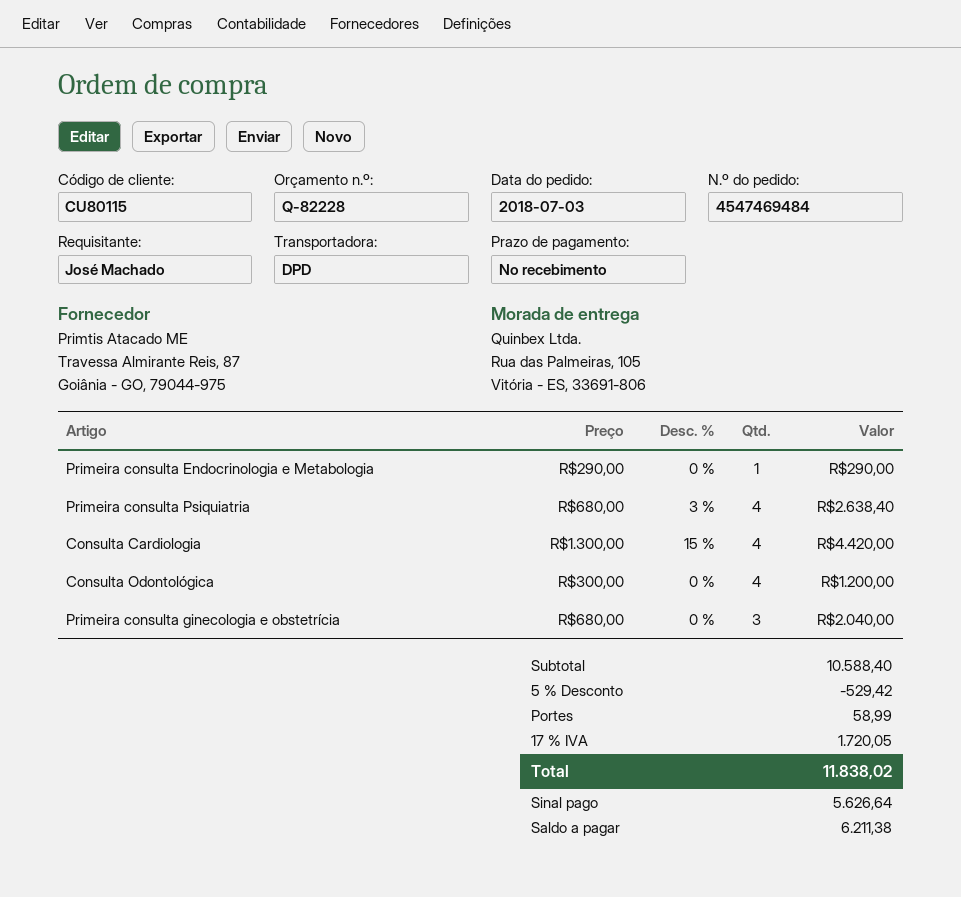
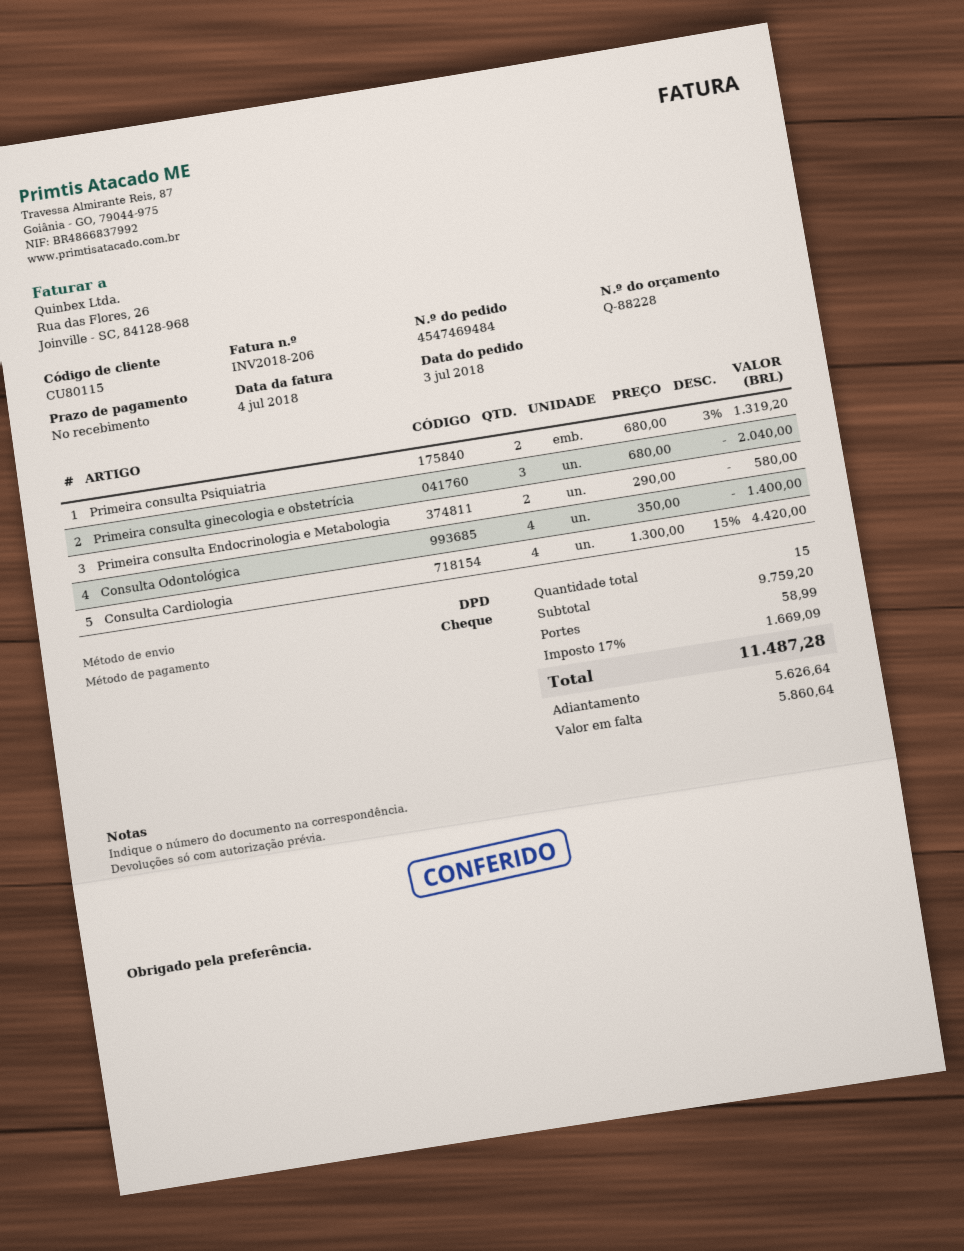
quote number: Q-82228 -> Q-88228
Primeira consulta Endocrinologia e Metabologia: 1 x 290.00 = 290.00 -> 2 x 290.00 = 580.00
Primeira consulta Psiquiatria: 4 x 680.00 - 3% = 2638.40 -> 2 x 680.00 - 3% = 1319.20
Consulta Odontológica: 4 x 300.00 = 1200.00 -> 4 x 350.00 = 1400.00
subtotal: 10588.40 -> 9759.20
discount: 5% = 529.42 -> none
tax: 17% = 1720.05 -> 17% = 1669.09
total: 11838.02 -> 11487.28
balance: 6211.38 -> 5860.64

